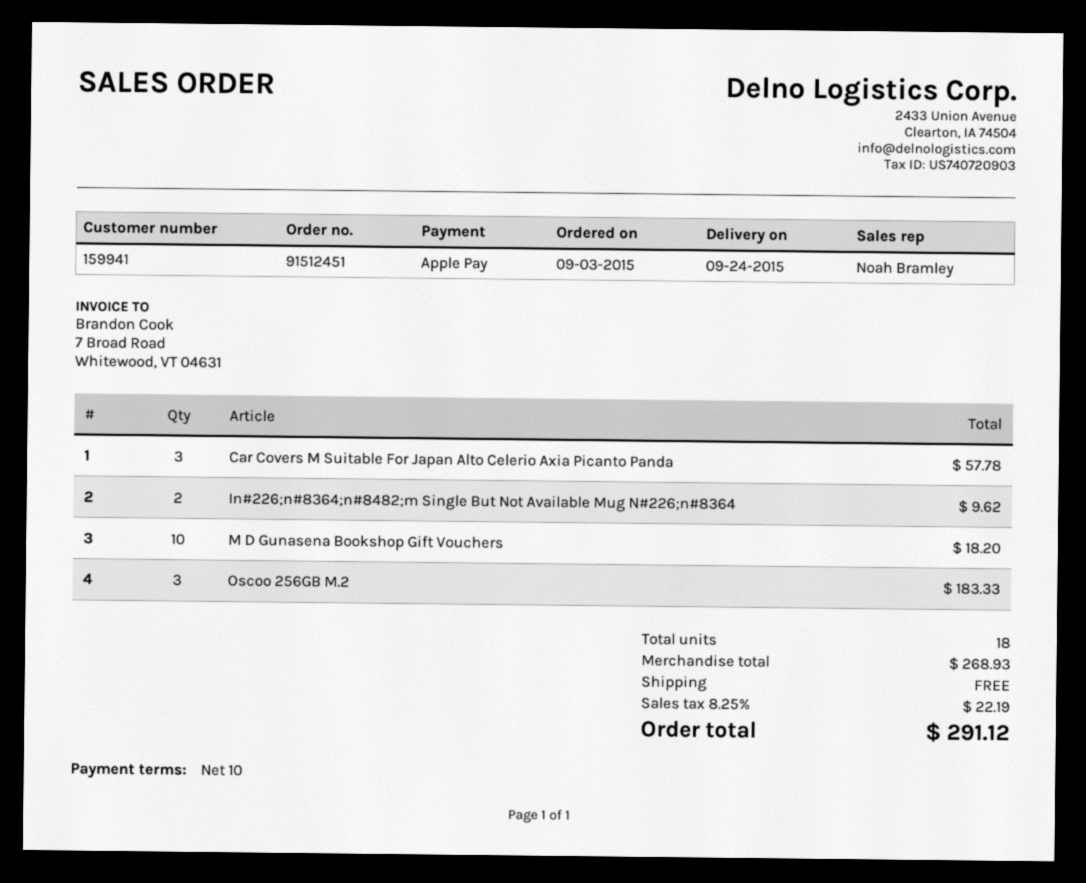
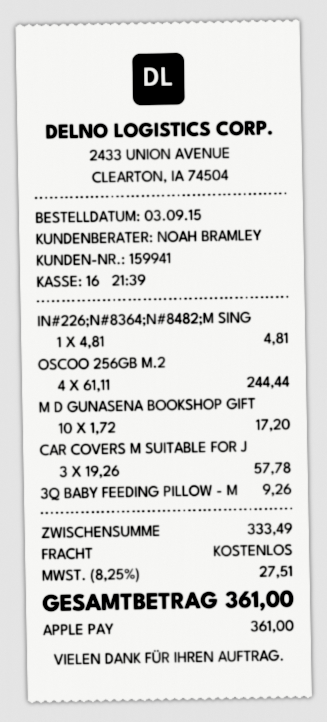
In#226;n#8364;n#8482;m Single But Not Available Mug N#226;n#8364: 2 for 9.62 -> 1 for 4.81
M D Gunasena Bookshop Gift Vouchers: 10 for 18.20 -> 10 for 17.20
Oscoo 256GB M.2: 3 for 183.33 -> 4 for 244.44
3Q BABY FEEDING PILLOW - M: none -> 1 for 9.26
subtotal: 268.93 -> 333.49
tax: 8.25% = 22.19 -> 8.25% = 27.51
total: 291.12 -> 361.00

